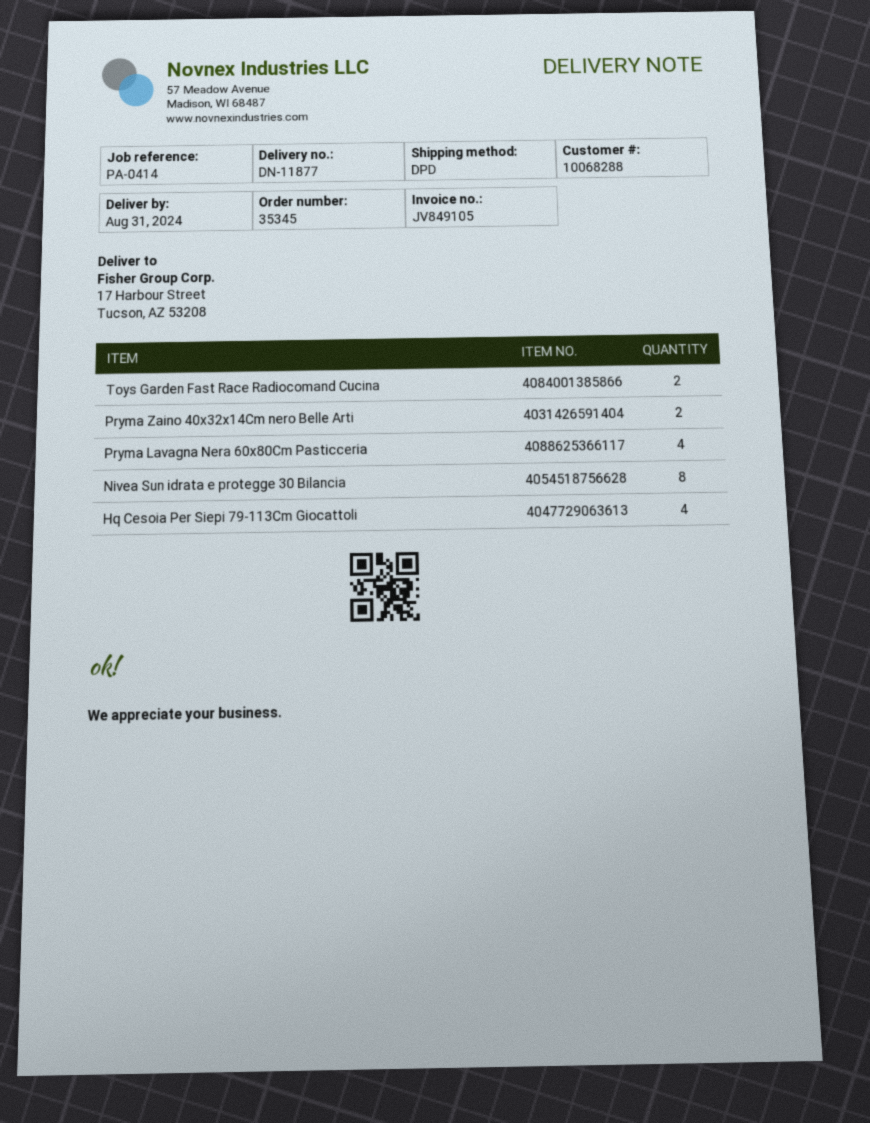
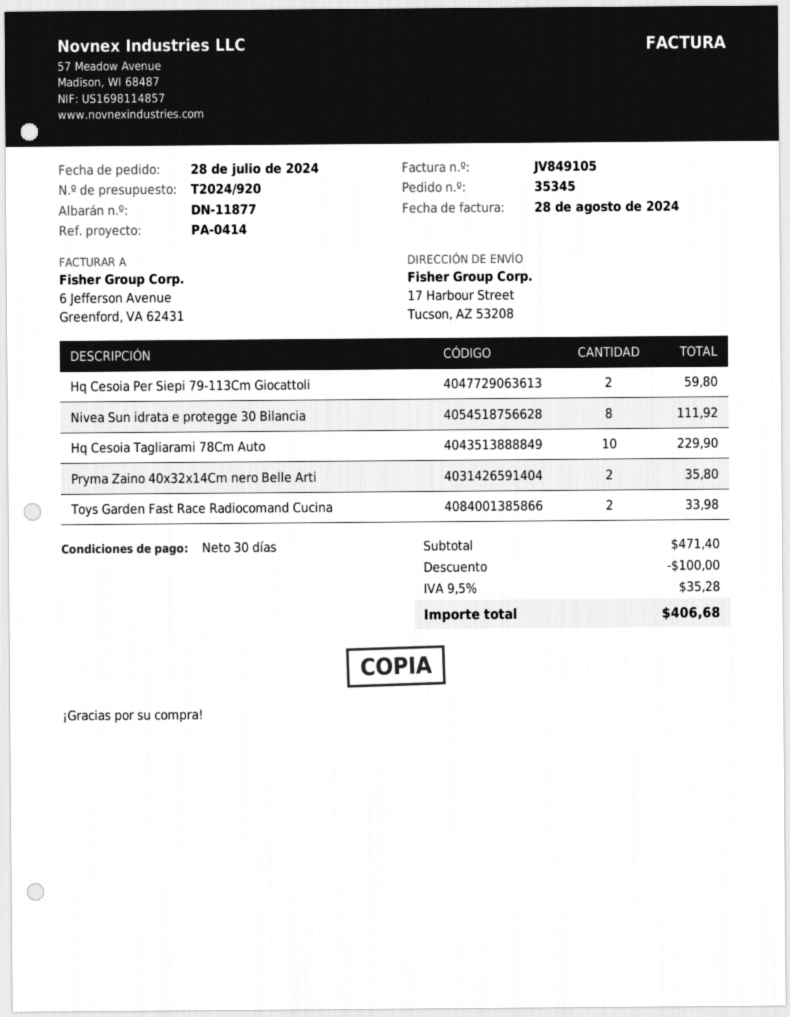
Pryma Lavagna Nera 60x80Cm Pasticceria: 4 -> none
Hq Cesoia Per Siepi 79-113Cm Giocattoli: 4 -> 2
Hq Cesoia Tagliarami 78Cm Auto: none -> 10

